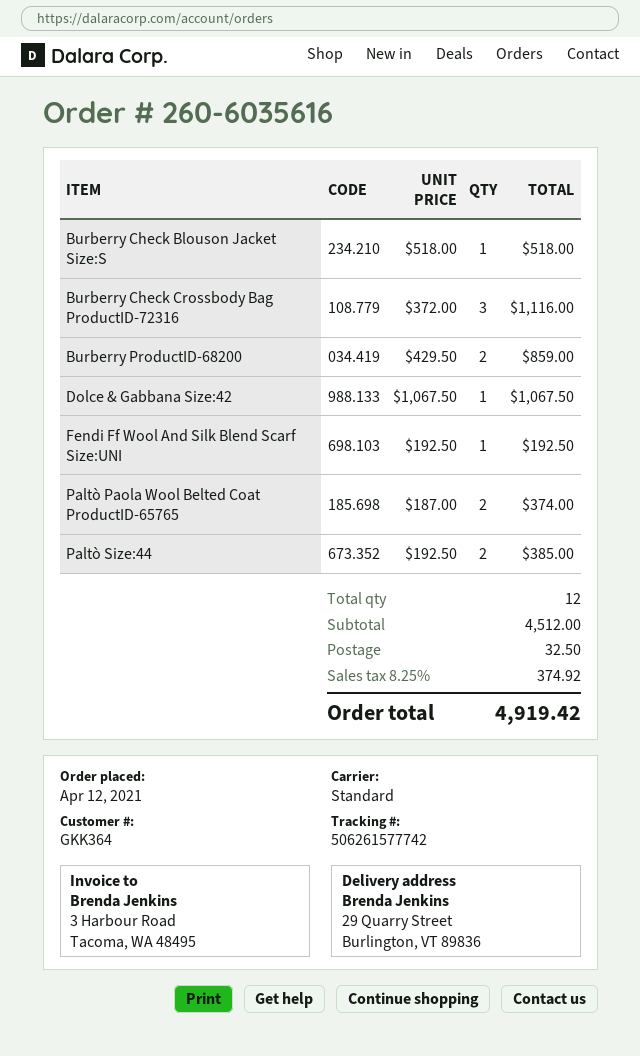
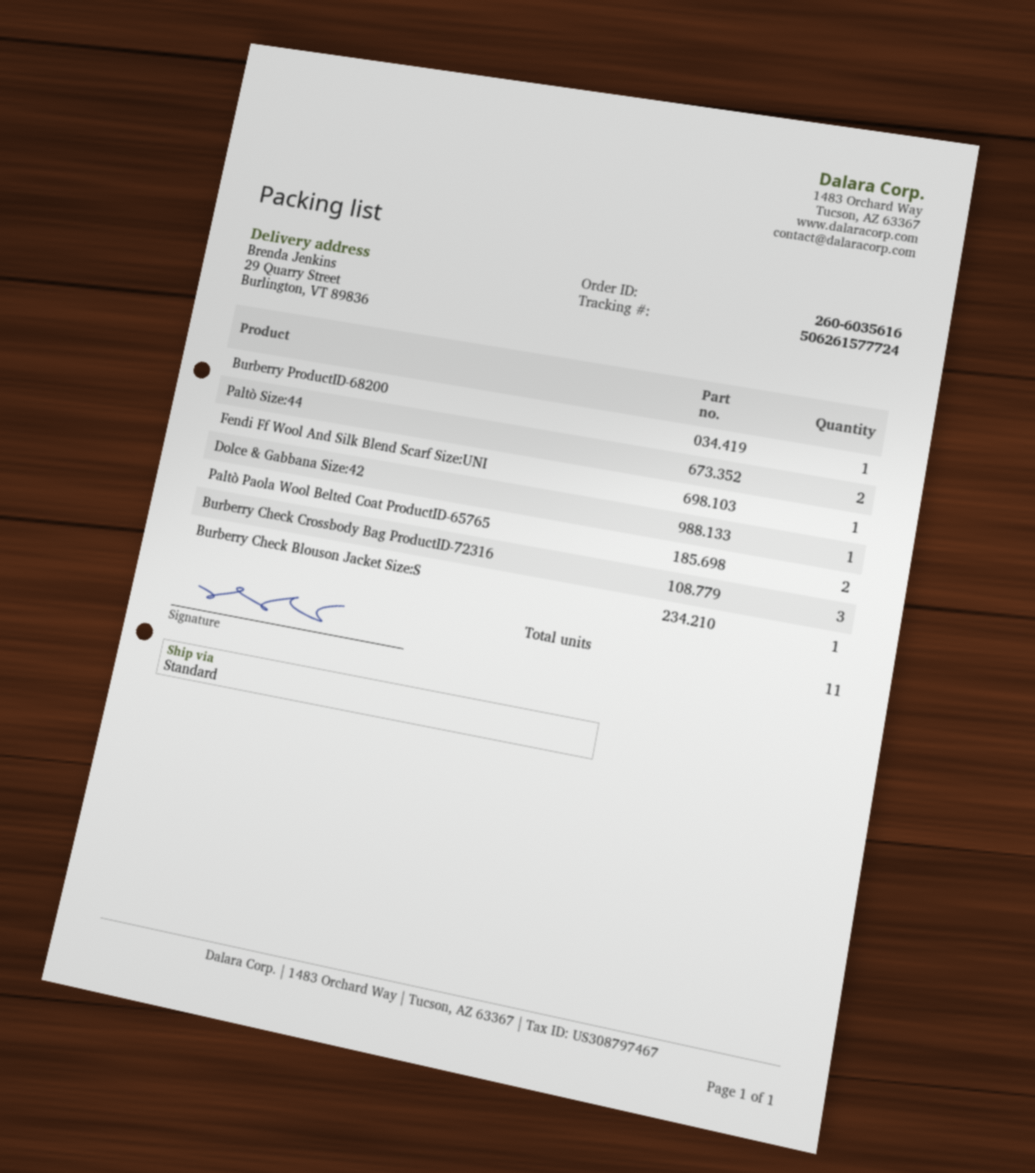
tracking number: 506261577742 -> 506261577724
Burberry ProductID-68200: 2 -> 1
total quantity: 12 -> 11

